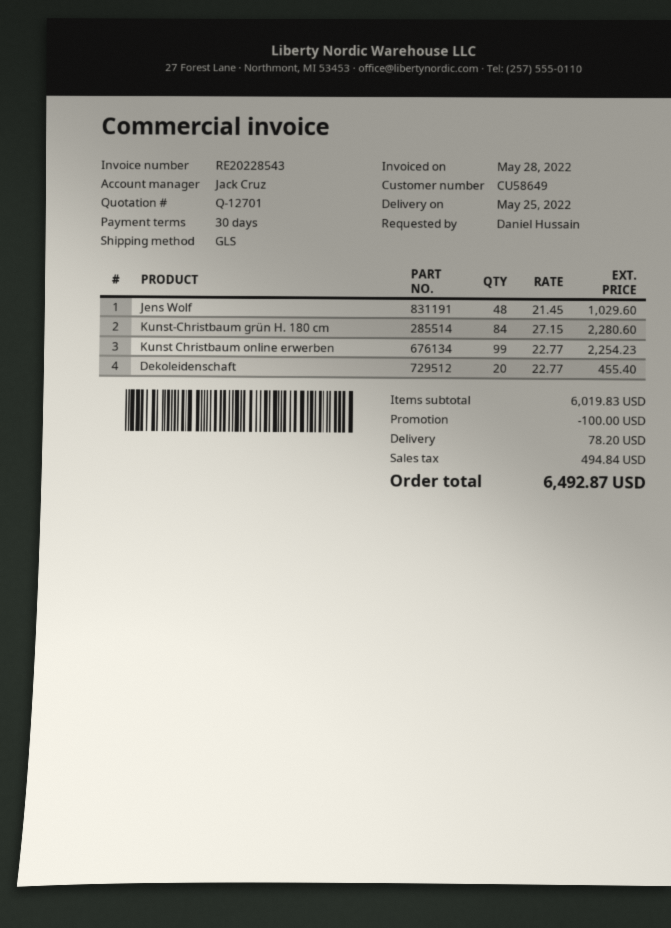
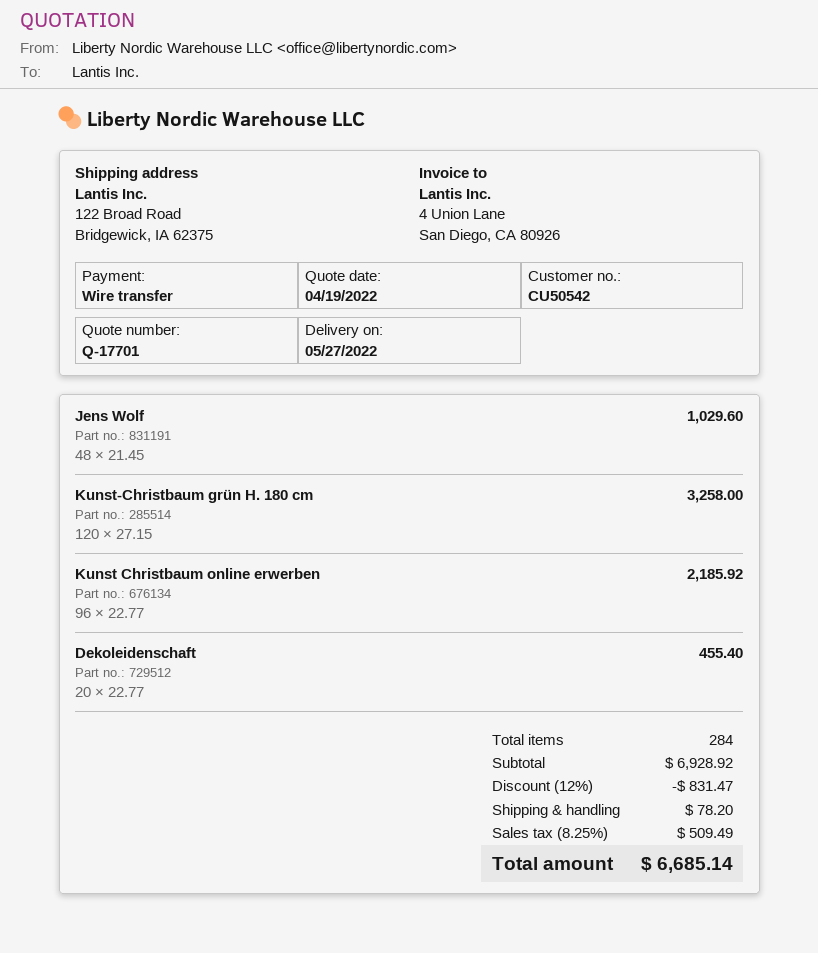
quote number: Q-12701 -> Q-17701
delivery date: 2022-05-25 -> 2022-05-27
customer number: CU58649 -> CU50542
Kunst-Christbaum grün H. 180 cm: 84 x 27.15 = 2280.60 -> 120 x 27.15 = 3258.00
Kunst Christbaum online erwerben: 99 x 22.77 = 2254.23 -> 96 x 22.77 = 2185.92
subtotal: 6019.83 -> 6928.92
discount: 100.00 -> 831.47
tax: 494.84 -> 509.49
total: 6492.87 -> 6685.14

